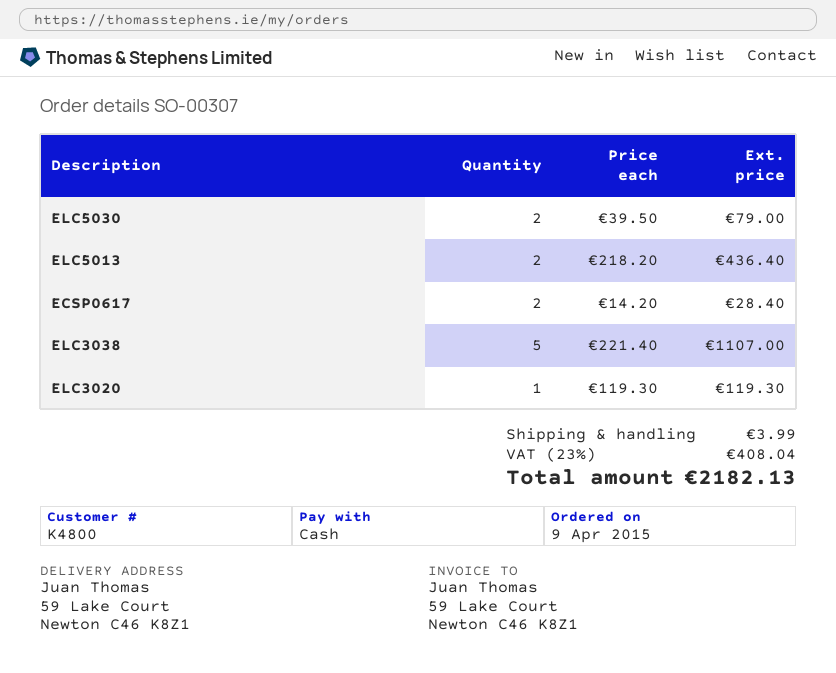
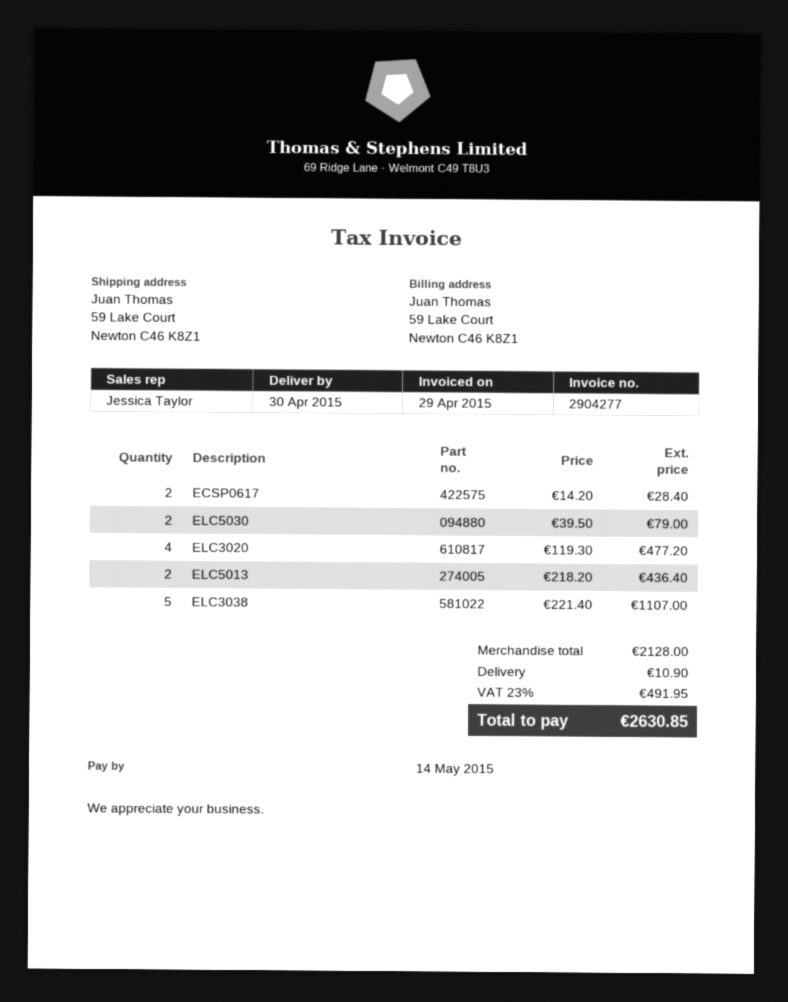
ELC3020: 1 x 119.30 = 119.30 -> 4 x 119.30 = 477.20
shipping: 3.99 -> 10.90
tax: 23% = 408.04 -> 23% = 491.95
total: 2182.13 -> 2630.85

